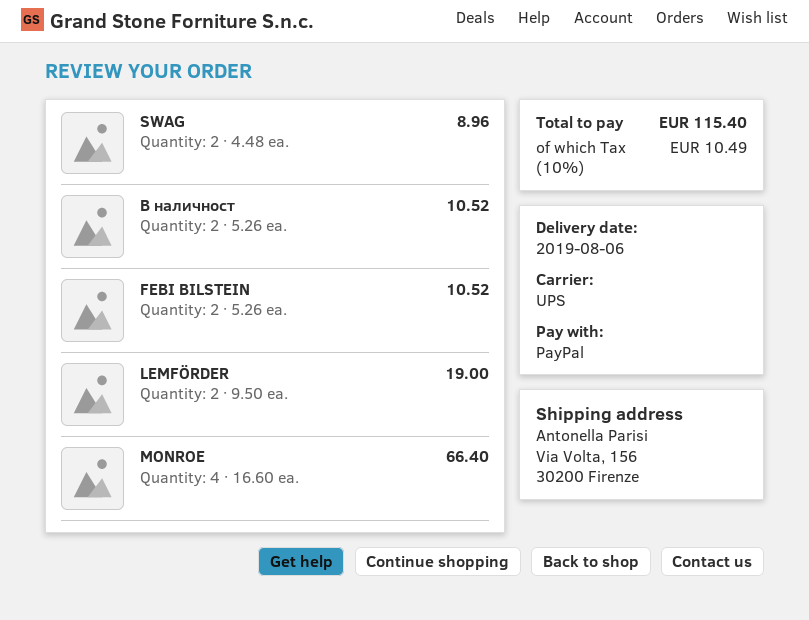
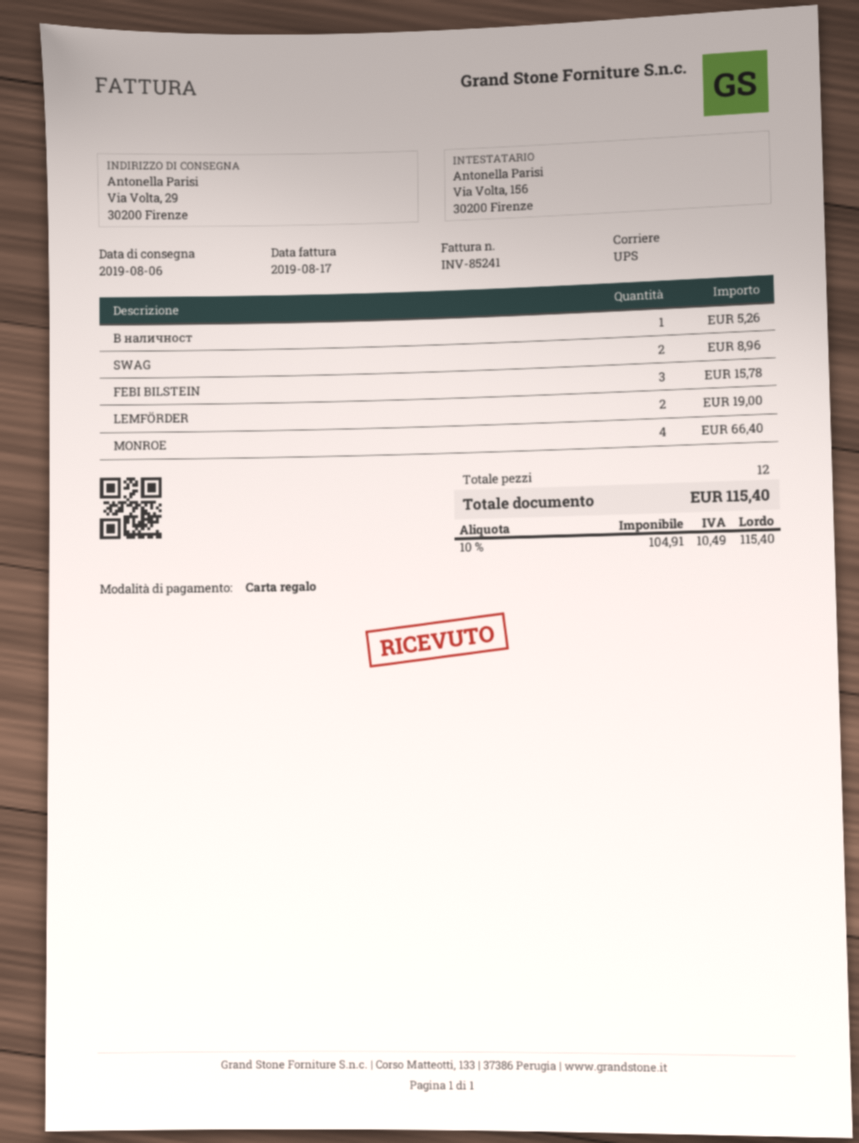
payment method: PayPal -> gift card
ship to: Via Volta, 156, 30200 Firenze -> Via Volta, 29, 30200 Firenze
В наличност: 2 for 10.52 -> 1 for 5.26
FEBI BILSTEIN: 2 for 10.52 -> 3 for 15.78

